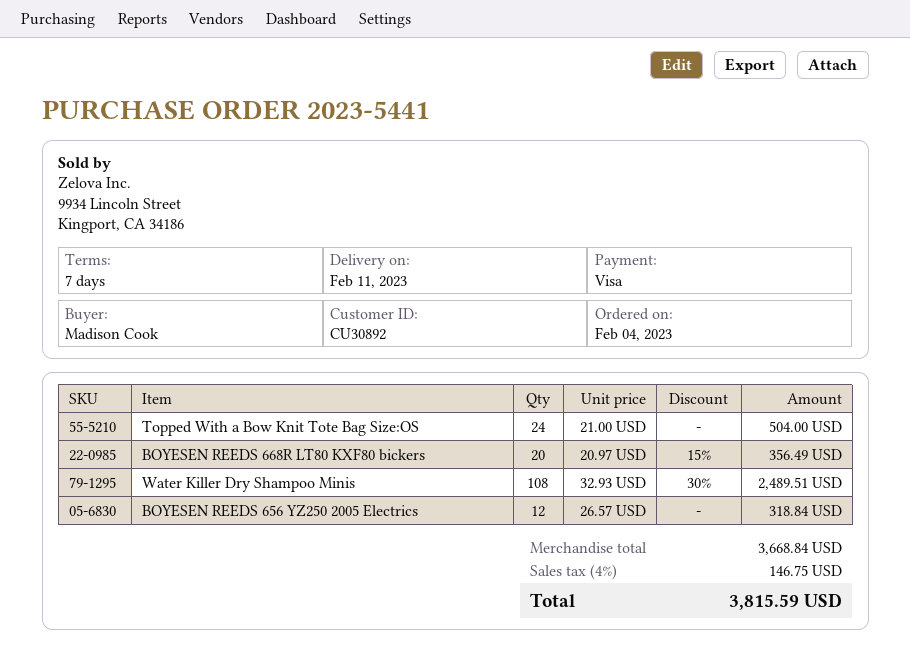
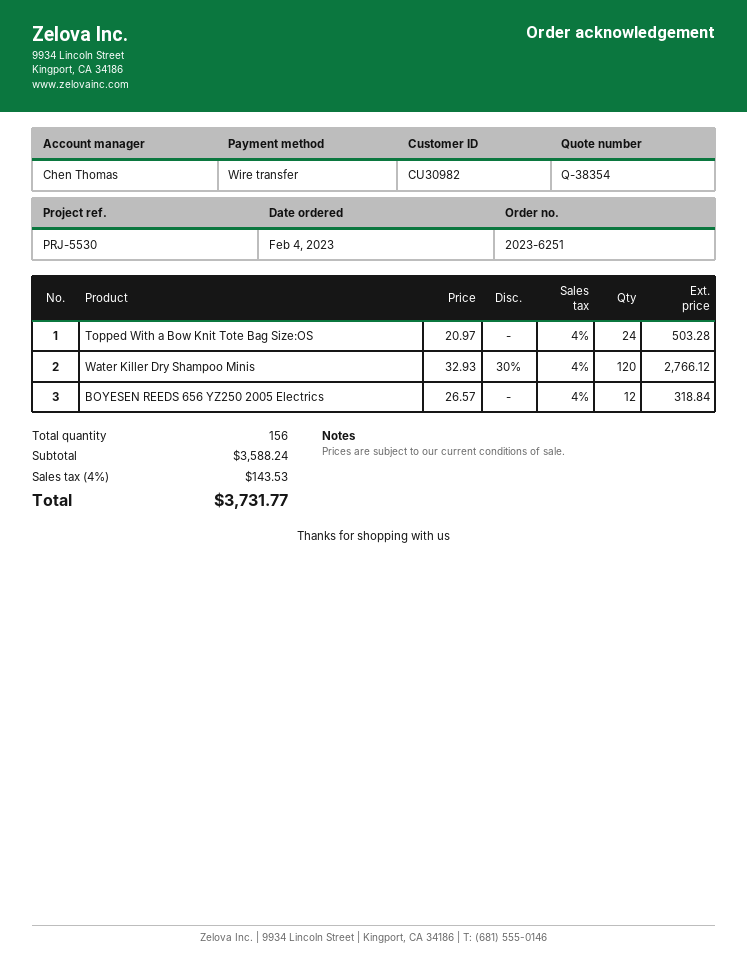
order number: 2023-5441 -> 2023-6251
customer number: CU30892 -> CU30982
payment method: Visa -> bank transfer
Topped With a Bow Knit Tote Bag Size:OS: 24 x 21.00 = 504.00 -> 24 x 20.97 = 503.28
BOYESEN REEDS 668R LT80 KXF80 bickers: 20 x 20.97 - 15% = 356.49 -> none
Water Killer Dry Shampoo Minis: 108 x 32.93 - 30% = 2489.51 -> 120 x 32.93 - 30% = 2766.12
subtotal: 3668.84 -> 3588.24
tax: 4% = 146.75 -> 4% = 143.53
total: 3815.59 -> 3731.77

